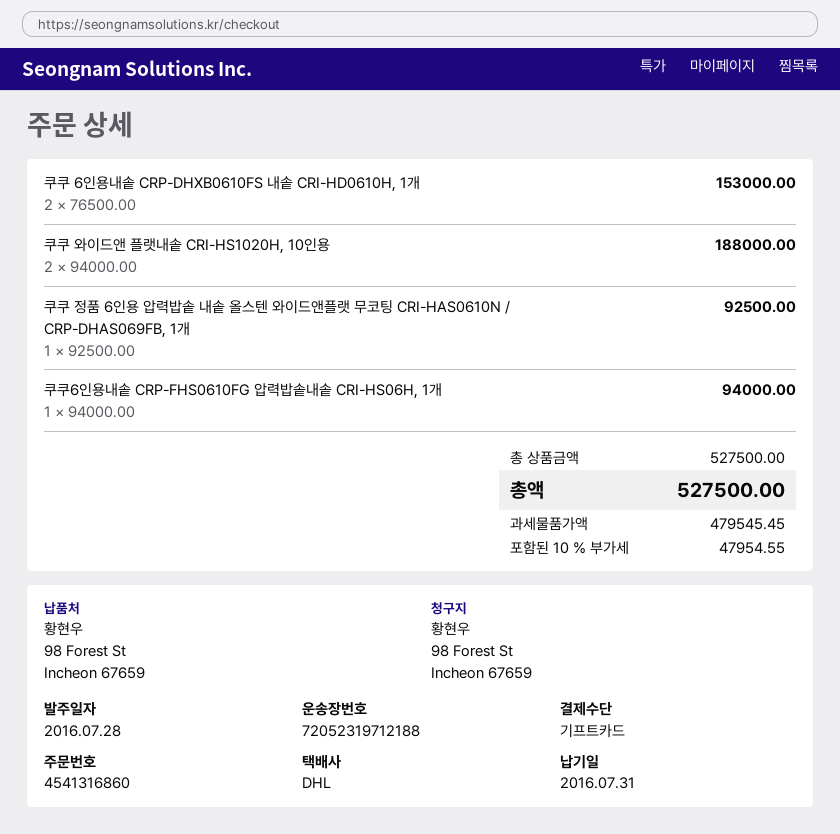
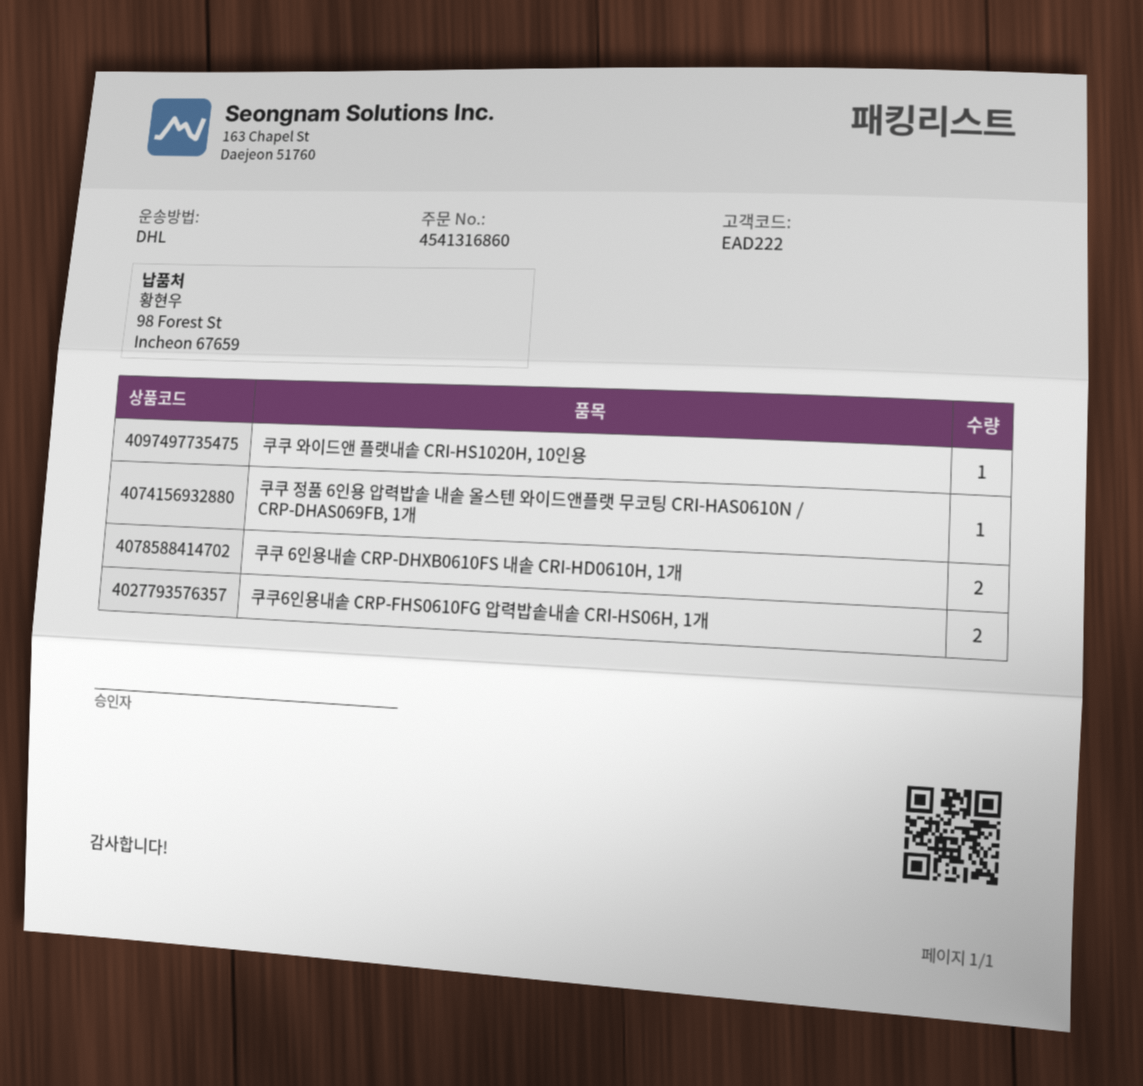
쿠쿠 와이드앤 플랫내솥 CRI-HS1020H, 10인용: 2 -> 1
쿠쿠6인용내솥 CRP-FHS0610FG 압력밥솥내솥 CRI-HS06H, 1개: 1 -> 2

